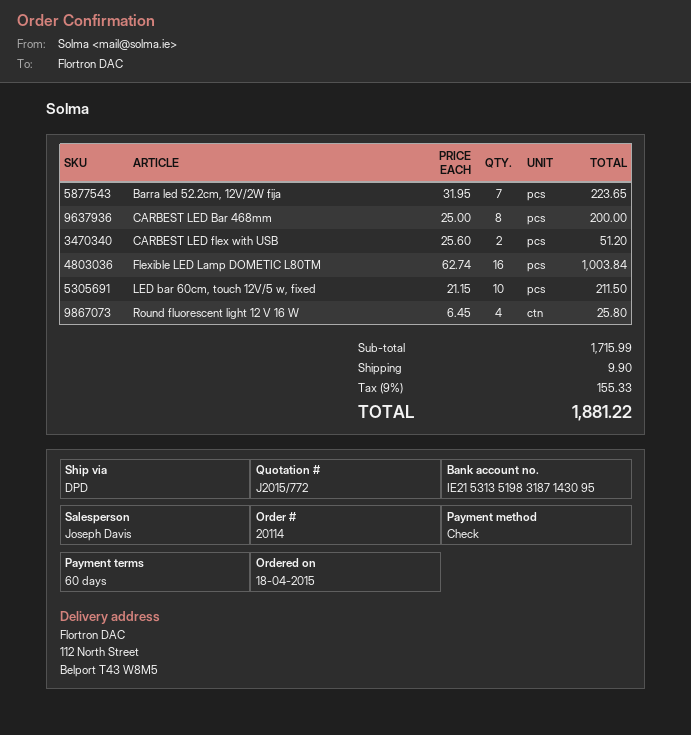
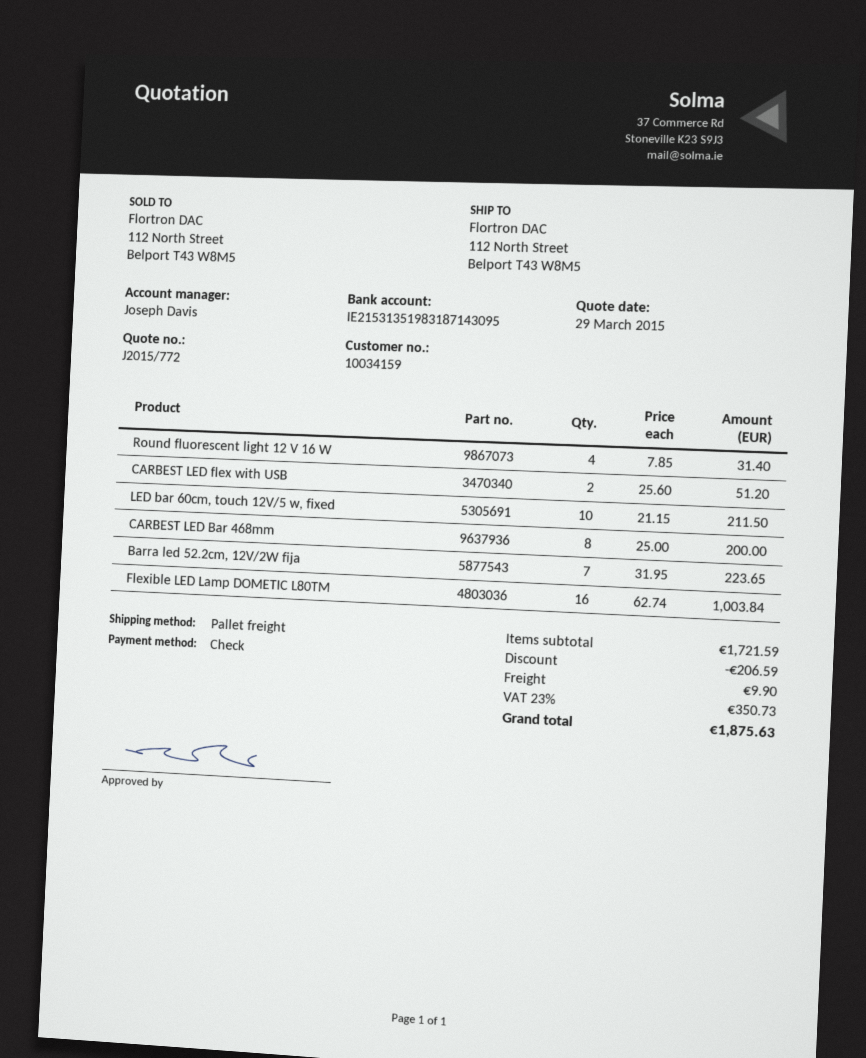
shipping method: DPD -> pallet freight
Round fluorescent light 12 V 16 W: 4 x 6.45 = 25.80 -> 4 x 7.85 = 31.40
subtotal: 1715.99 -> 1721.59
discount: none -> 206.59
tax: 9% = 155.33 -> 23% = 350.73
total: 1881.22 -> 1875.63

